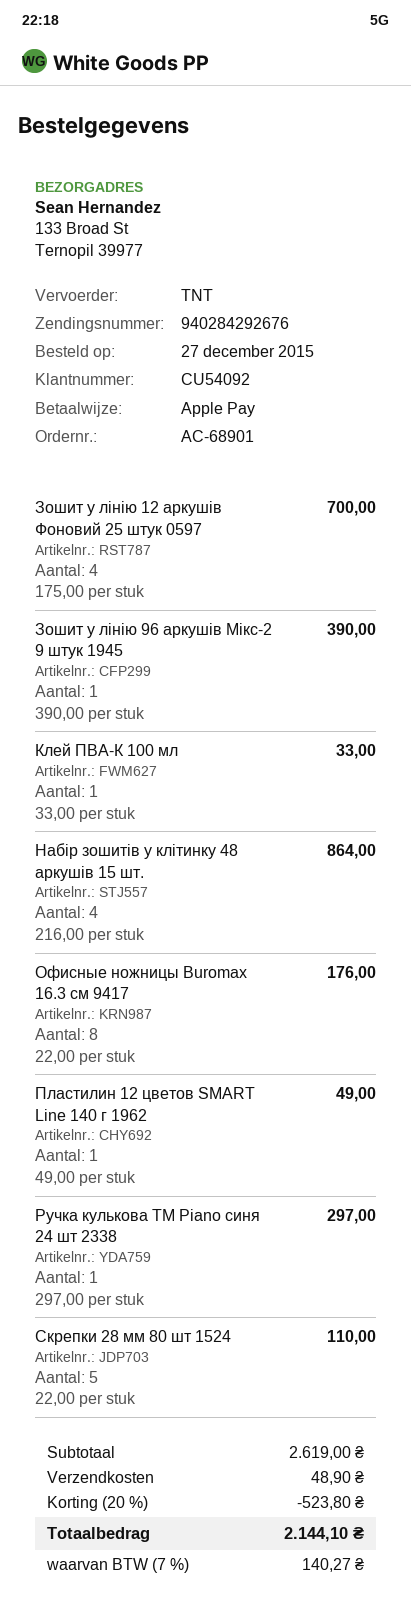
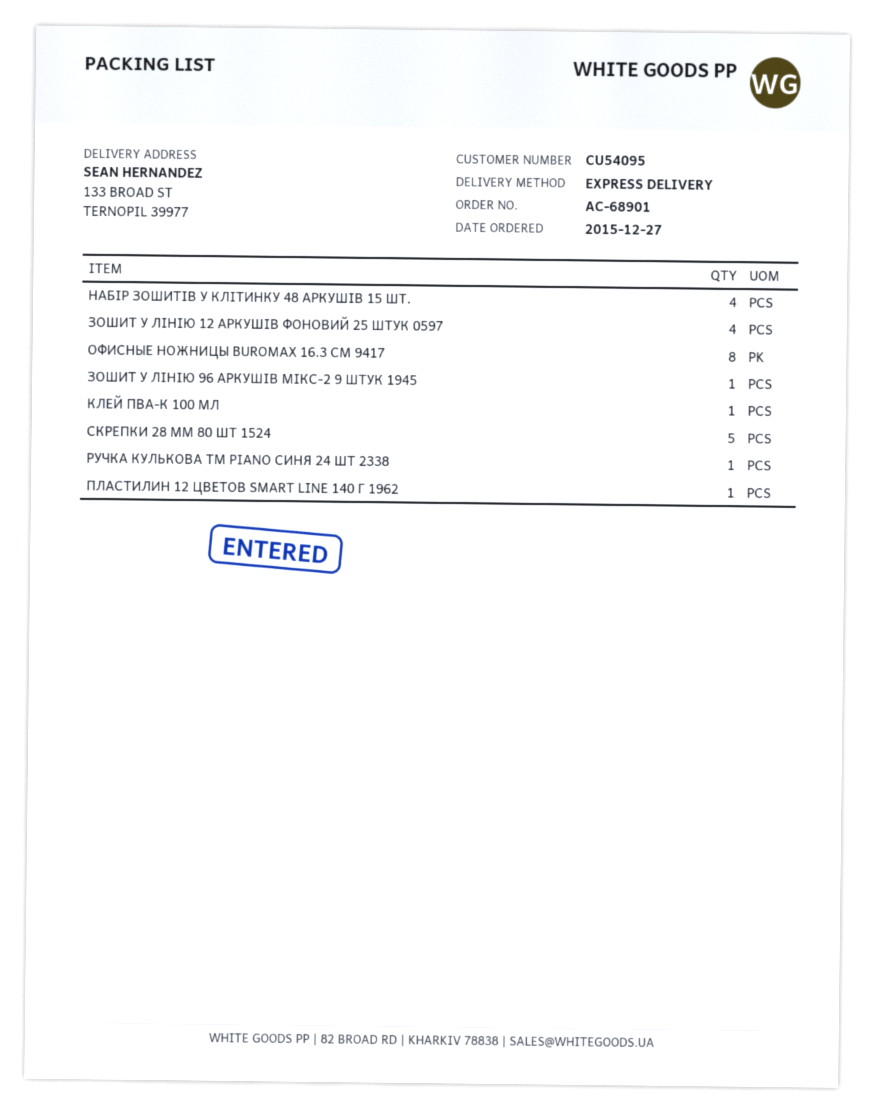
customer number: CU54092 -> CU54095
shipping method: TNT -> express

